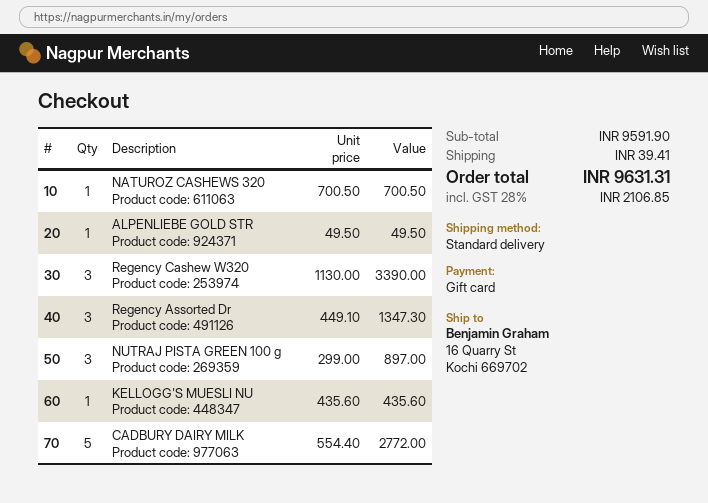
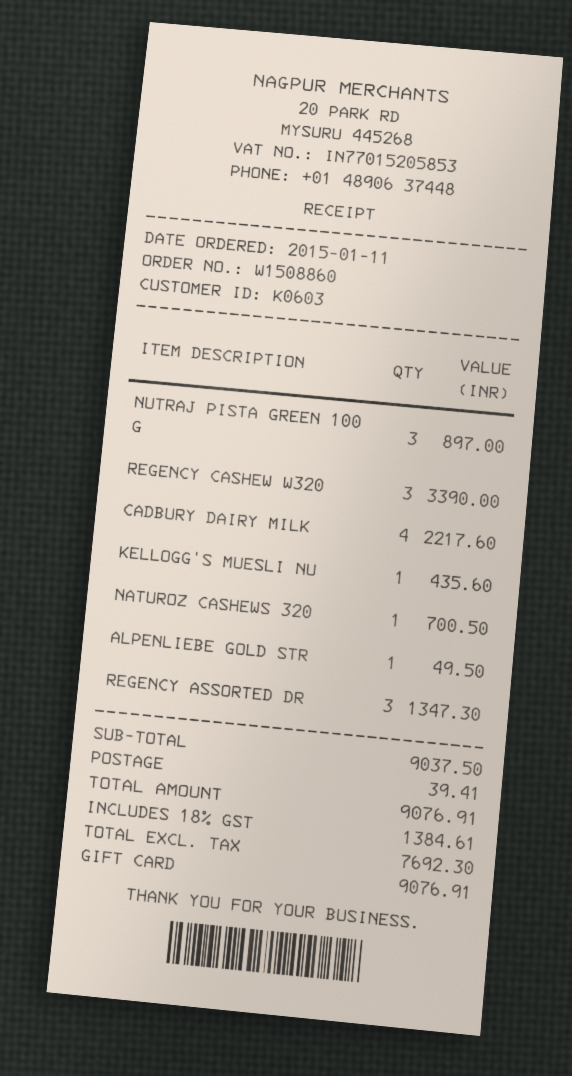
CADBURY DAIRY MILK: 5 for 2772.00 -> 4 for 2217.60
subtotal: 9591.90 -> 9037.50
tax: 28% = 2106.85 -> 18% = 1384.61
total: 9631.31 -> 9076.91

